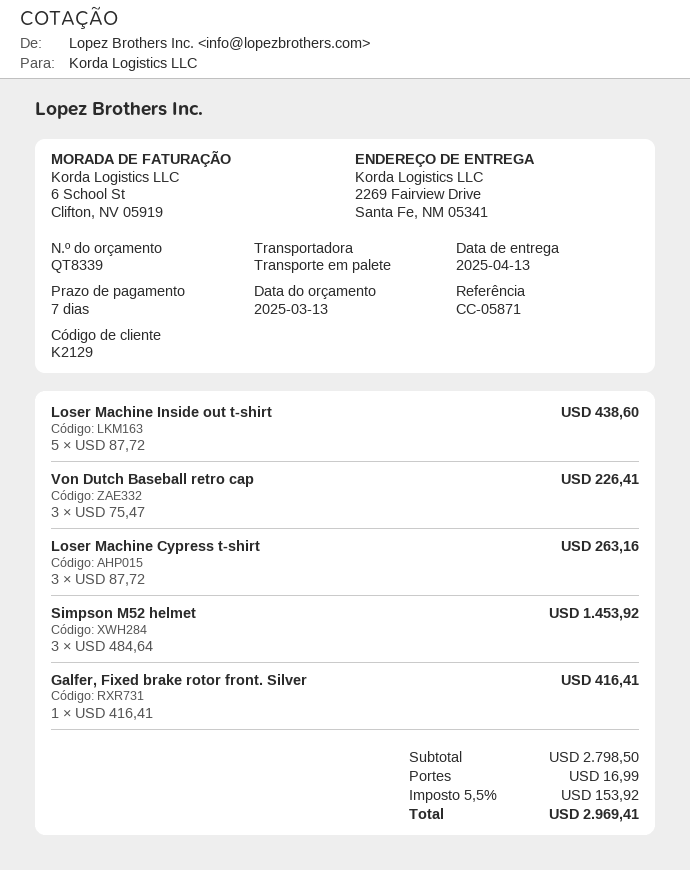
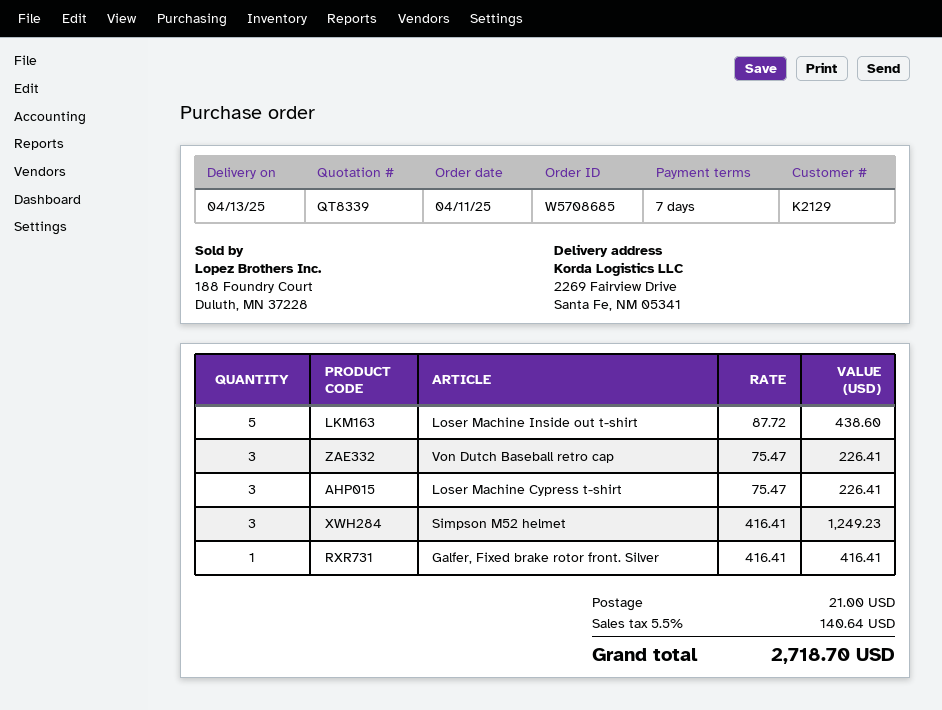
Loser Machine Cypress t-shirt: 3 x 87.72 = 263.16 -> 3 x 75.47 = 226.41
Simpson M52 helmet: 3 x 484.64 = 1453.92 -> 3 x 416.41 = 1249.23
shipping: 16.99 -> 21.00
tax: 5.5% = 153.92 -> 5.5% = 140.64
total: 2969.41 -> 2718.70

